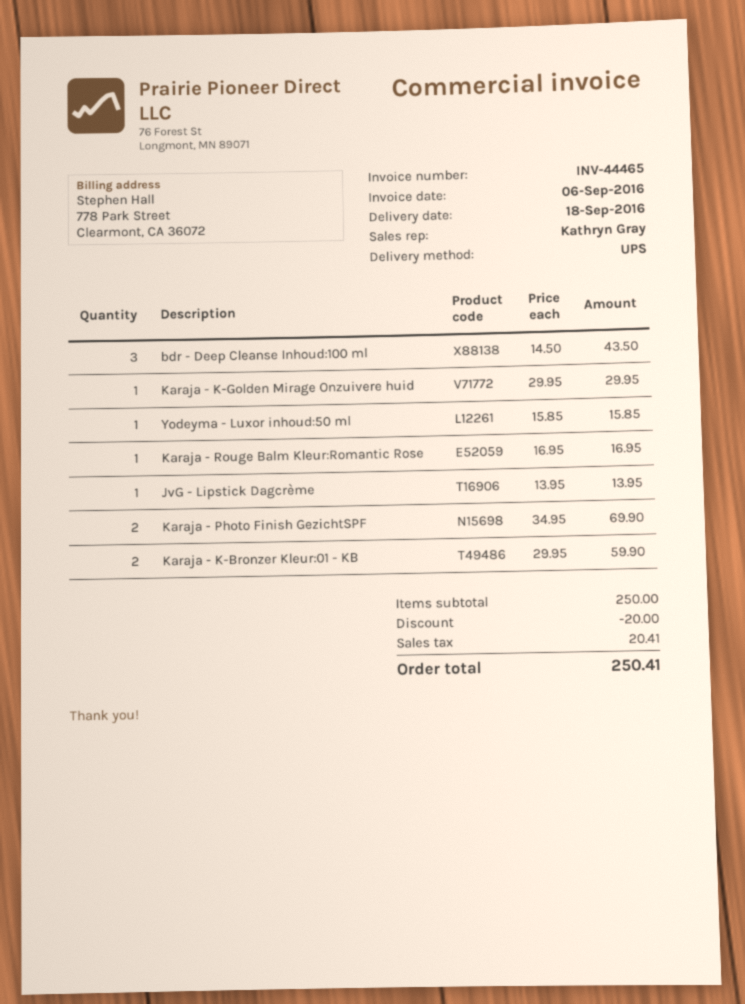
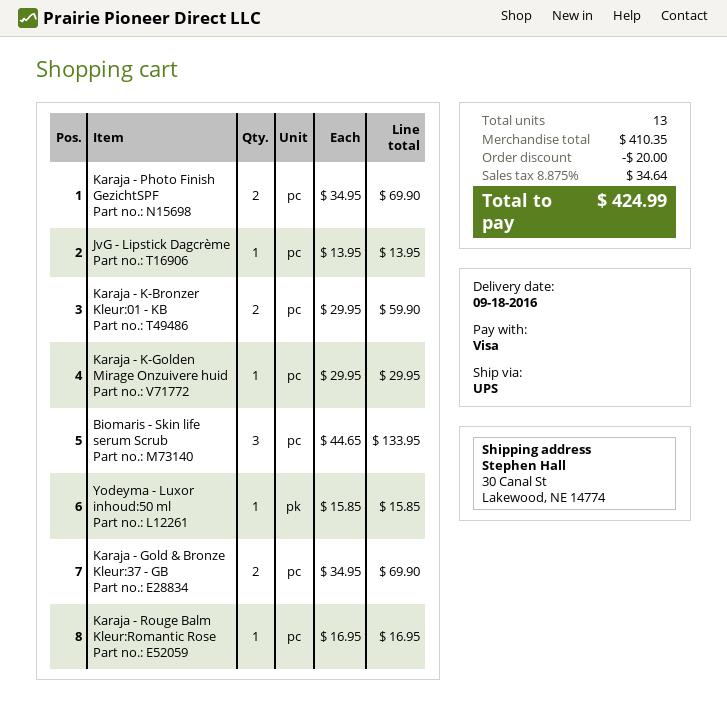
bdr - Deep Cleanse Inhoud:100 ml: 3 x 14.50 = 43.50 -> none
Biomaris - Skin life serum Scrub: none -> 3 x 44.65 = 133.95
Karaja - Gold & Bronze Kleur:37 - GB: none -> 2 x 34.95 = 69.90
subtotal: 250.00 -> 410.35
tax: 20.41 -> 34.64
total: 250.41 -> 424.99

